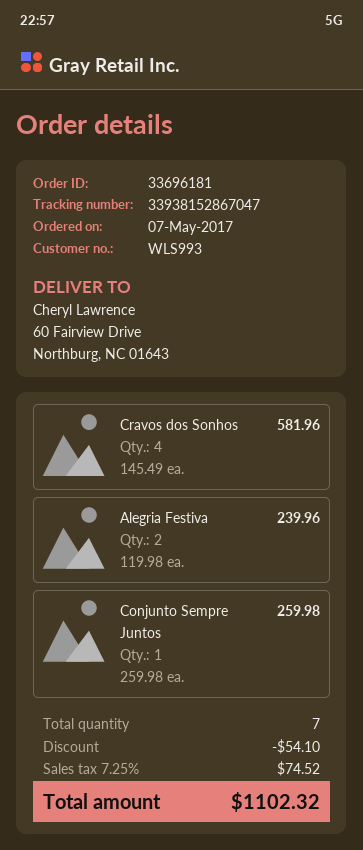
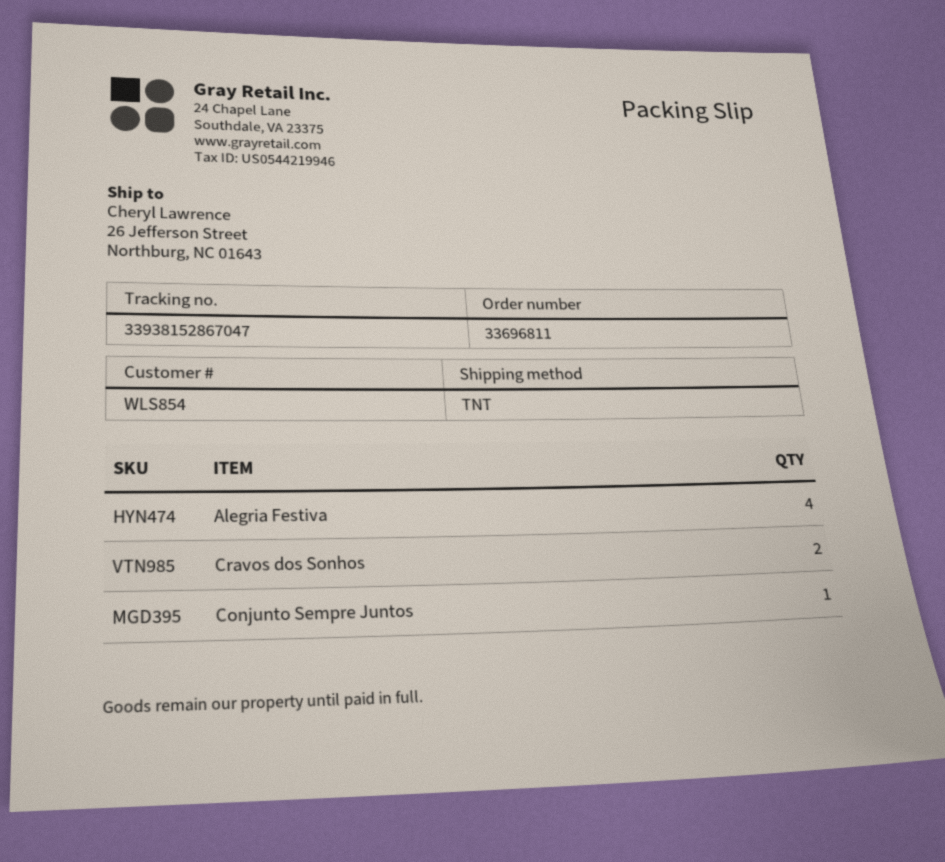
order number: 33696181 -> 33696811
customer number: WLS993 -> WLS854
ship to: 60 Fairview Drive, Northburg, NC 01643 -> 26 Jefferson Street, Northburg, NC 01643
Cravos dos Sonhos: 4 -> 2
Alegria Festiva: 2 -> 4

